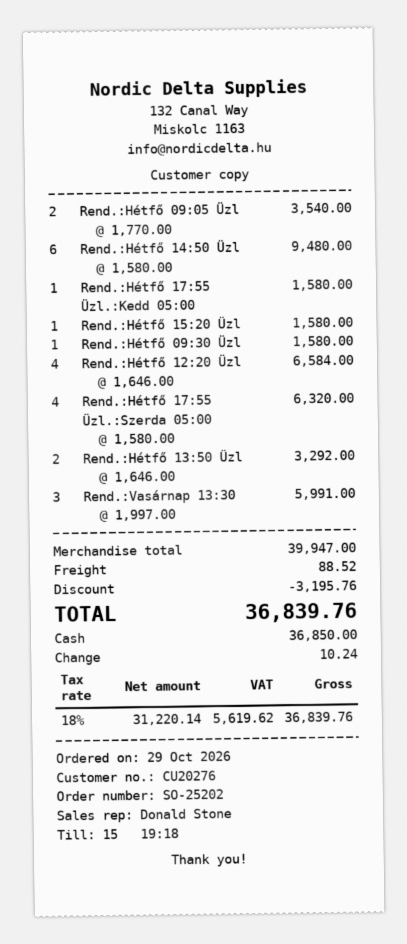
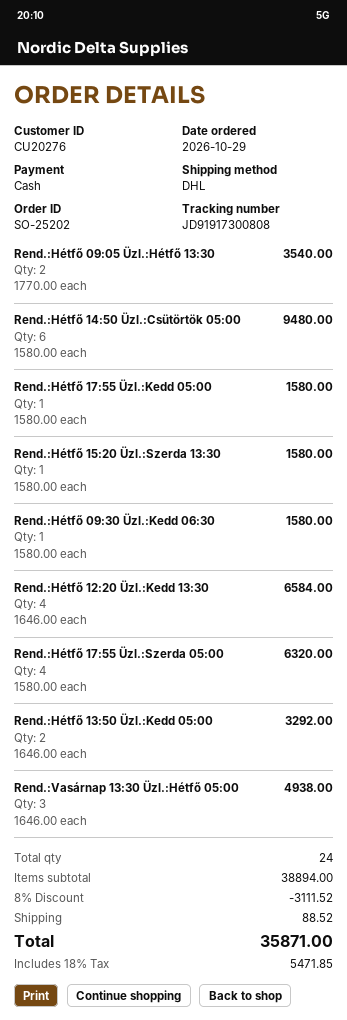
Rend.:Vasárnap 13:30: 3 x 1997.00 = 5991.00 -> 3 x 1646.00 = 4938.00
subtotal: 39947.00 -> 38894.00
discount: 3195.76 -> 3111.52
tax: 18% = 5619.62 -> 18% = 5471.85
total: 36839.76 -> 35871.00

